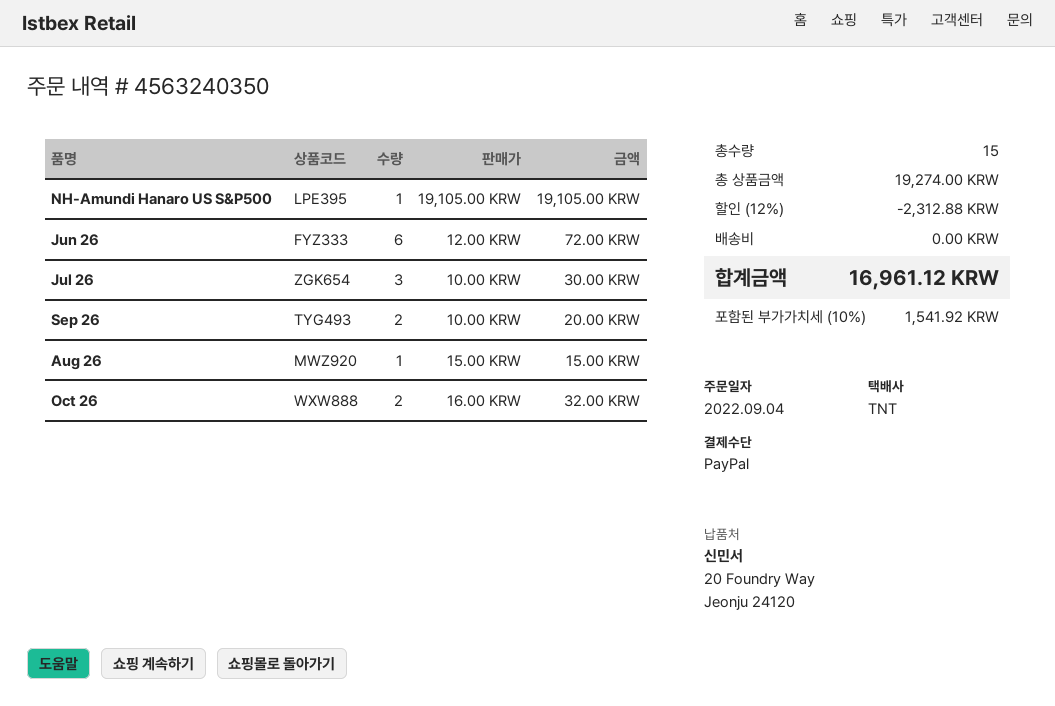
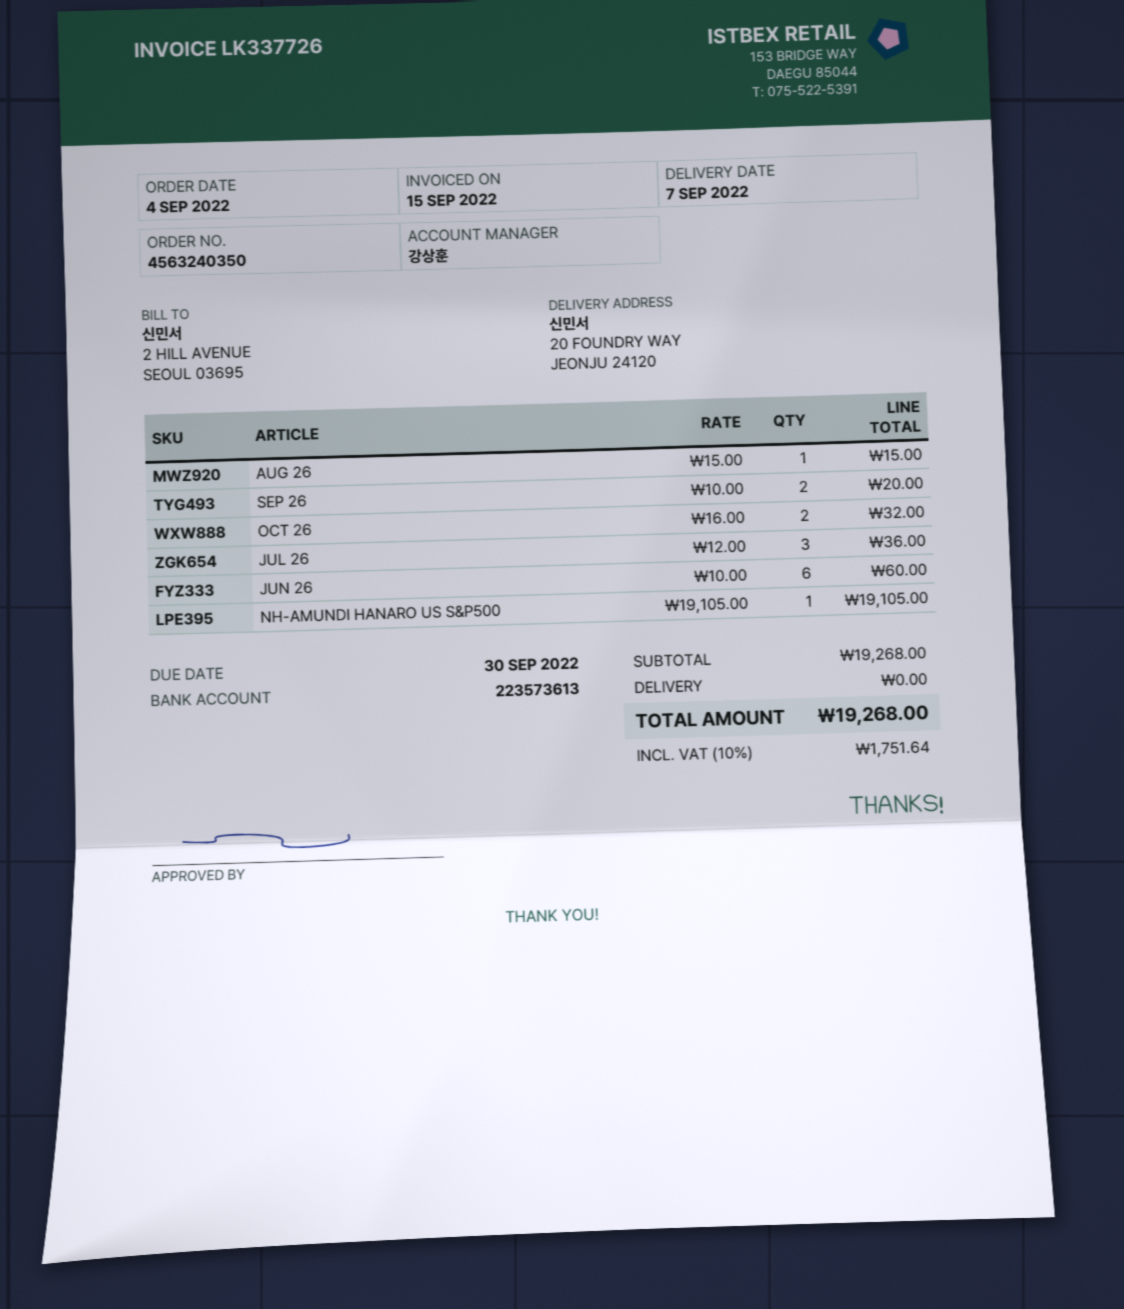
Jun 26: 6 x 12.00 = 72.00 -> 6 x 10.00 = 60.00
Jul 26: 3 x 10.00 = 30.00 -> 3 x 12.00 = 36.00
subtotal: 19274.00 -> 19268.00
discount: 12% = 2312.88 -> none
tax: 10% = 1541.92 -> 10% = 1751.64
total: 16961.12 -> 19268.00

